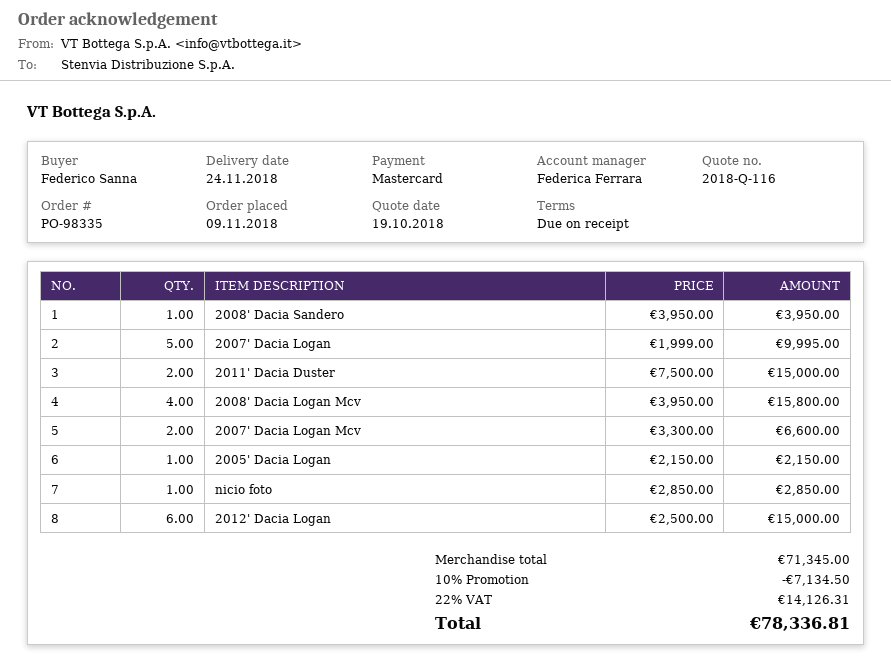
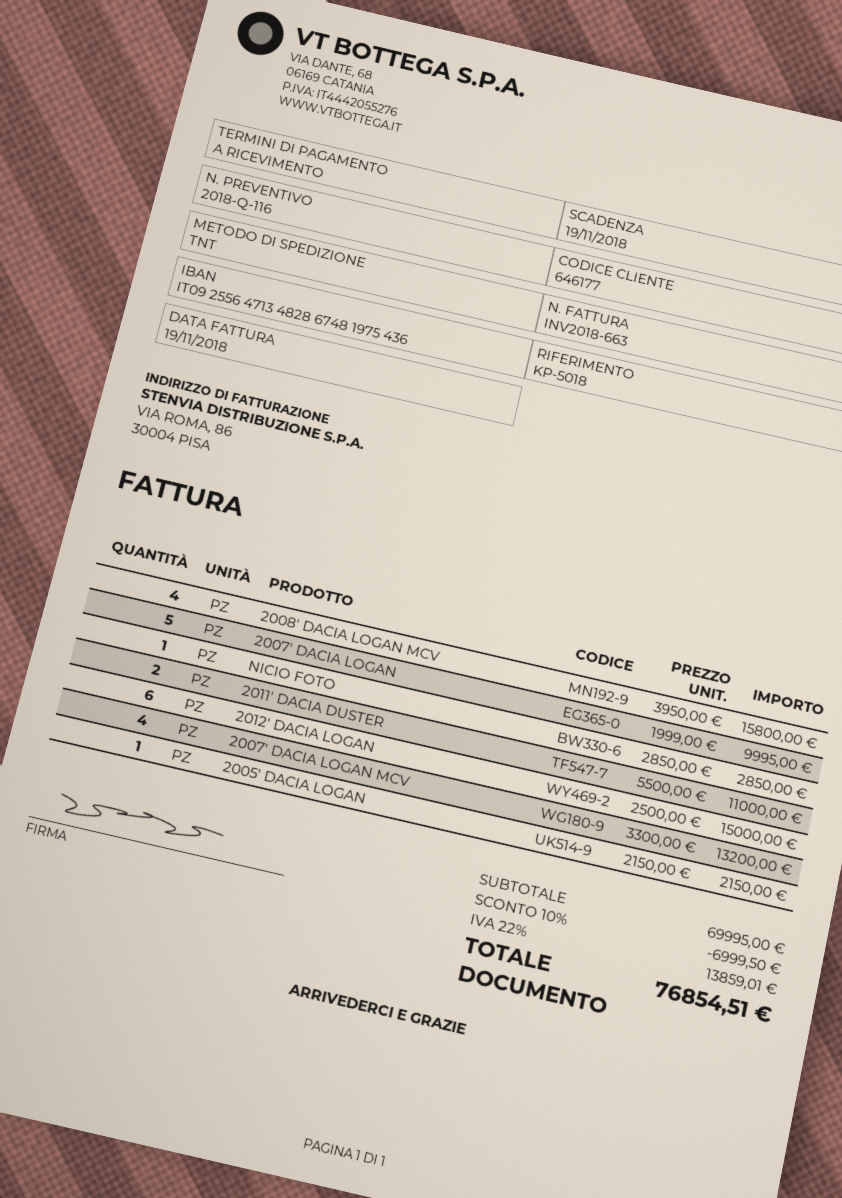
2008' Dacia Sandero: 1 x 3950.00 = 3950.00 -> none
2011' Dacia Duster: 2 x 7500.00 = 15000.00 -> 2 x 5500.00 = 11000.00
2007' Dacia Logan Mcv: 2 x 3300.00 = 6600.00 -> 4 x 3300.00 = 13200.00
subtotal: 71345.00 -> 69995.00
discount: 10% = 7134.50 -> 10% = 6999.50
tax: 22% = 14126.31 -> 22% = 13859.01
total: 78336.81 -> 76854.51

